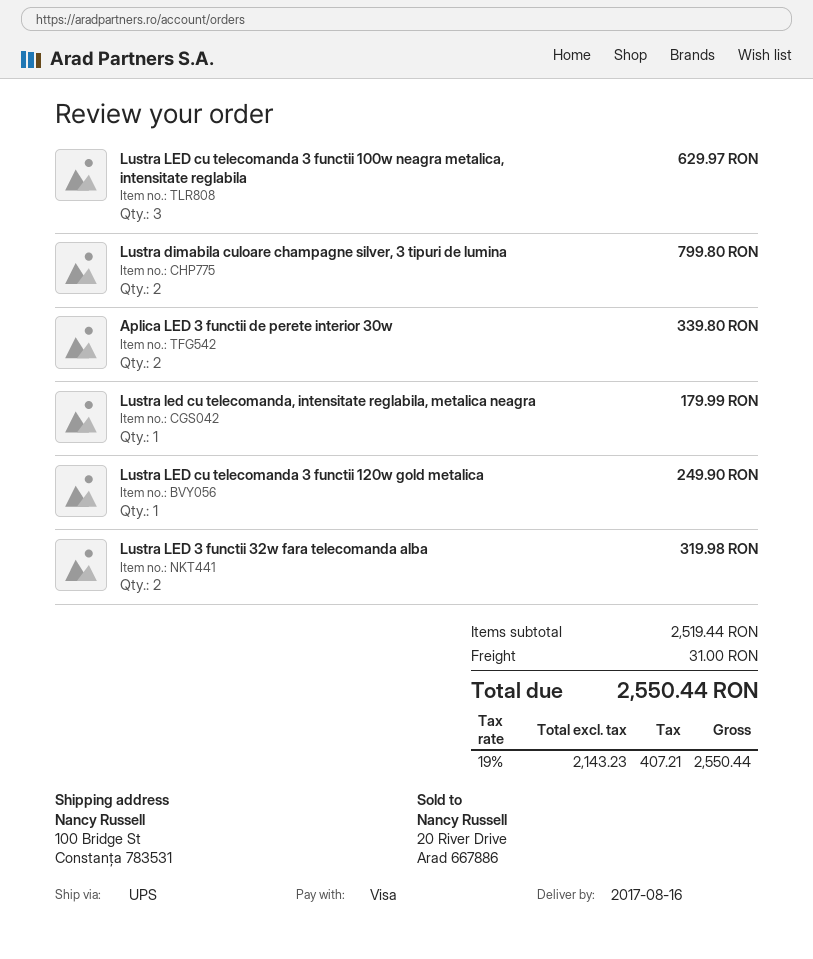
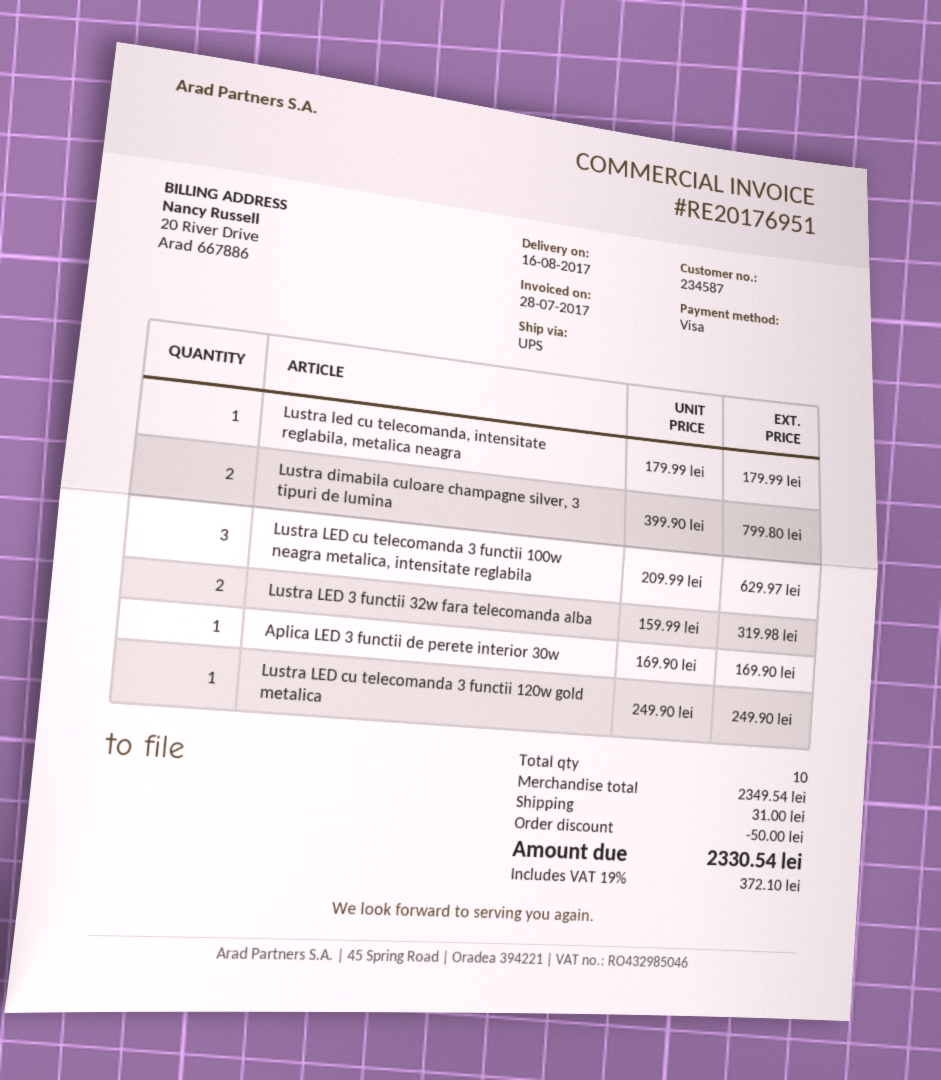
Aplica LED 3 functii de perete interior 30w: 2 for 339.80 -> 1 for 169.90
subtotal: 2519.44 -> 2349.54
discount: none -> 50.00
tax: 19% = 407.21 -> 19% = 372.10
total: 2550.44 -> 2330.54

